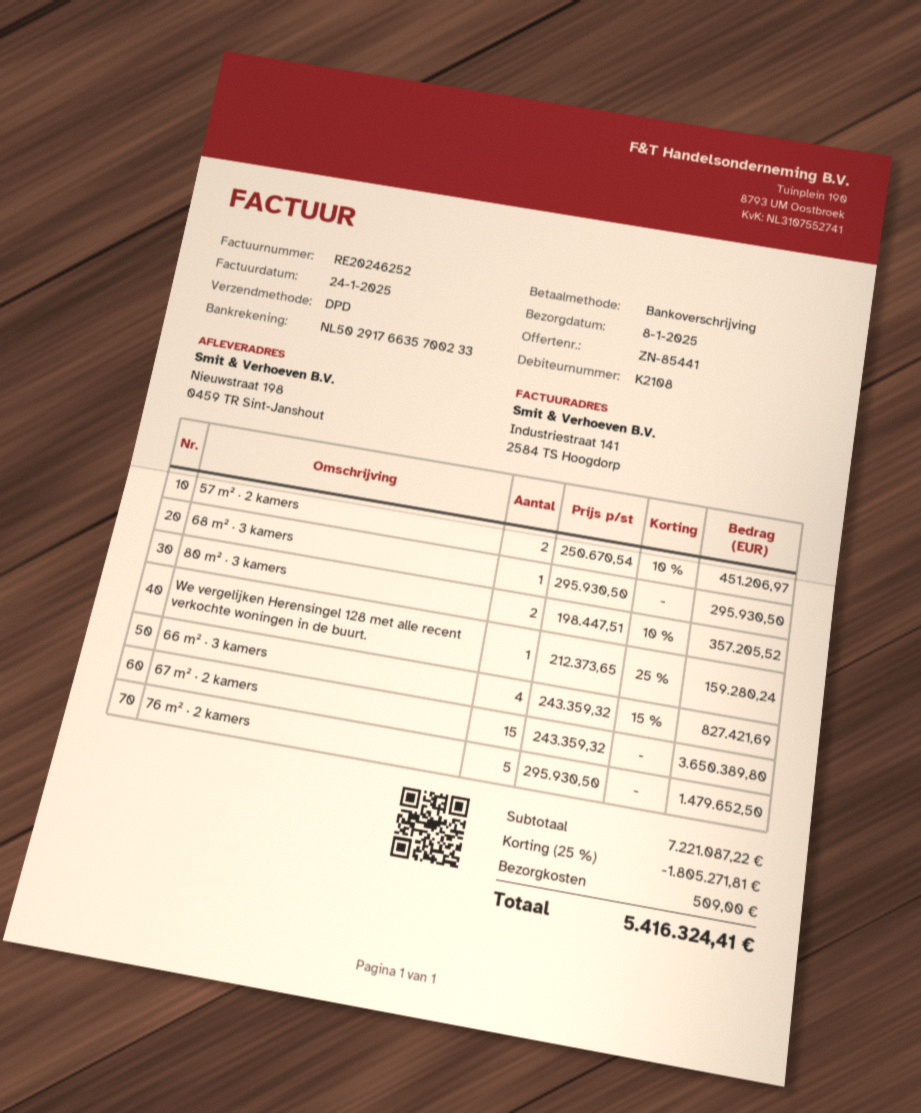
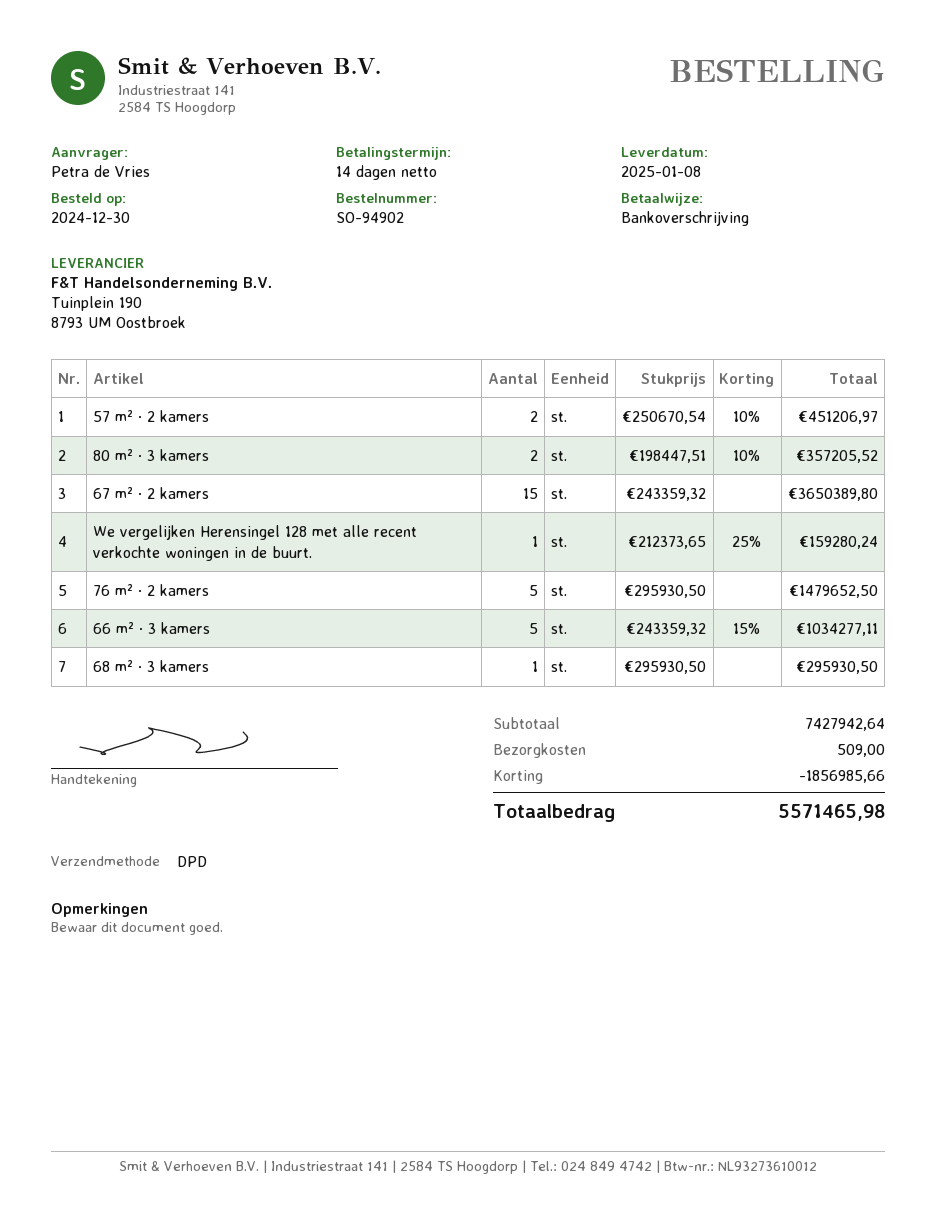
66 m² · 3 kamers: 4 x 243359.32 - 15% = 827421.69 -> 5 x 243359.32 - 15% = 1034277.11
subtotal: 7221087.22 -> 7427942.64
discount: 1805271.81 -> 1856985.66
total: 5416324.41 -> 5571465.98

